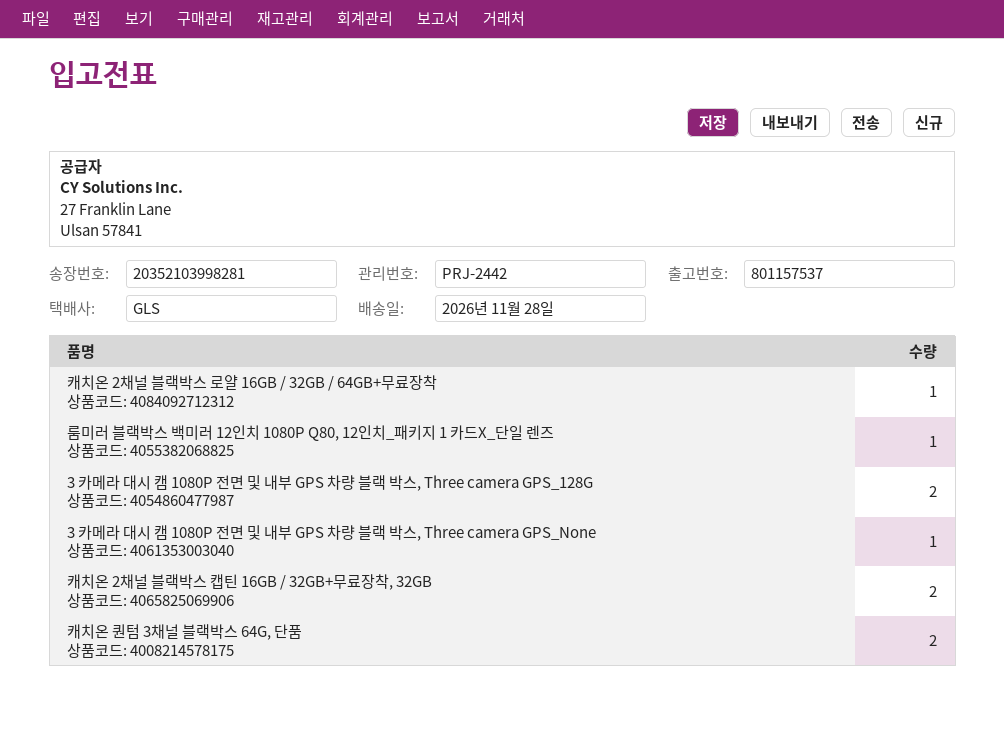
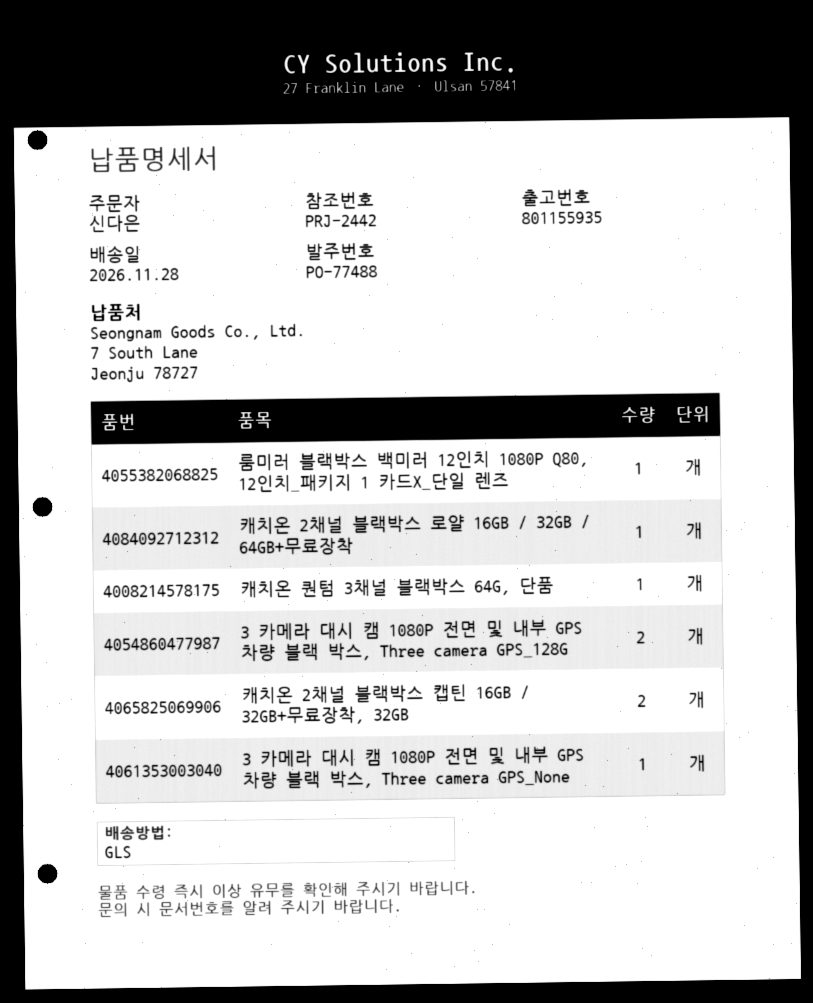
delivery note number: 801157537 -> 801155935
캐치온 퀀텀 3채널 블랙박스 64G, 단품: 2 -> 1

